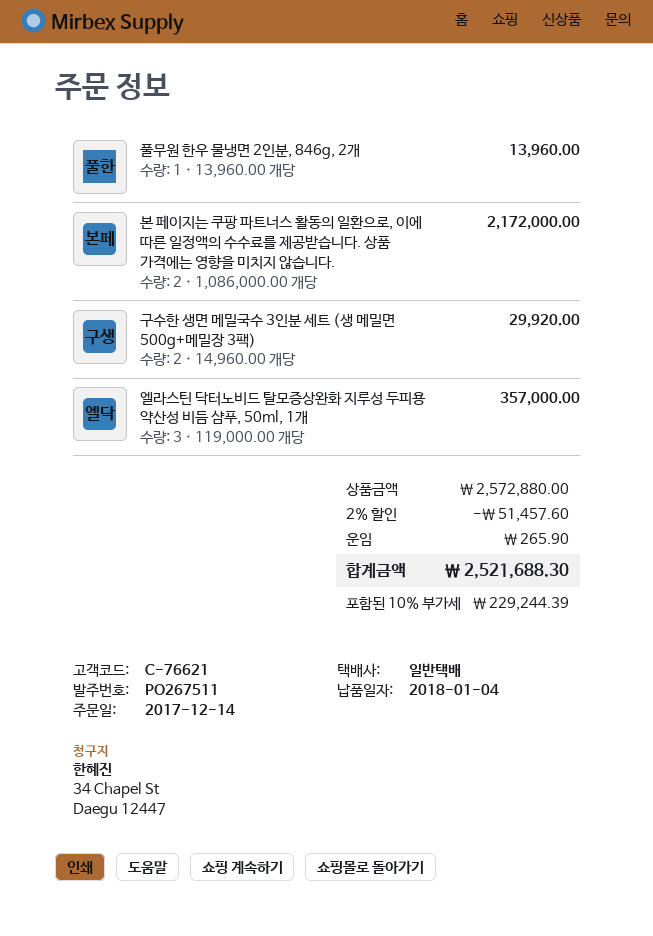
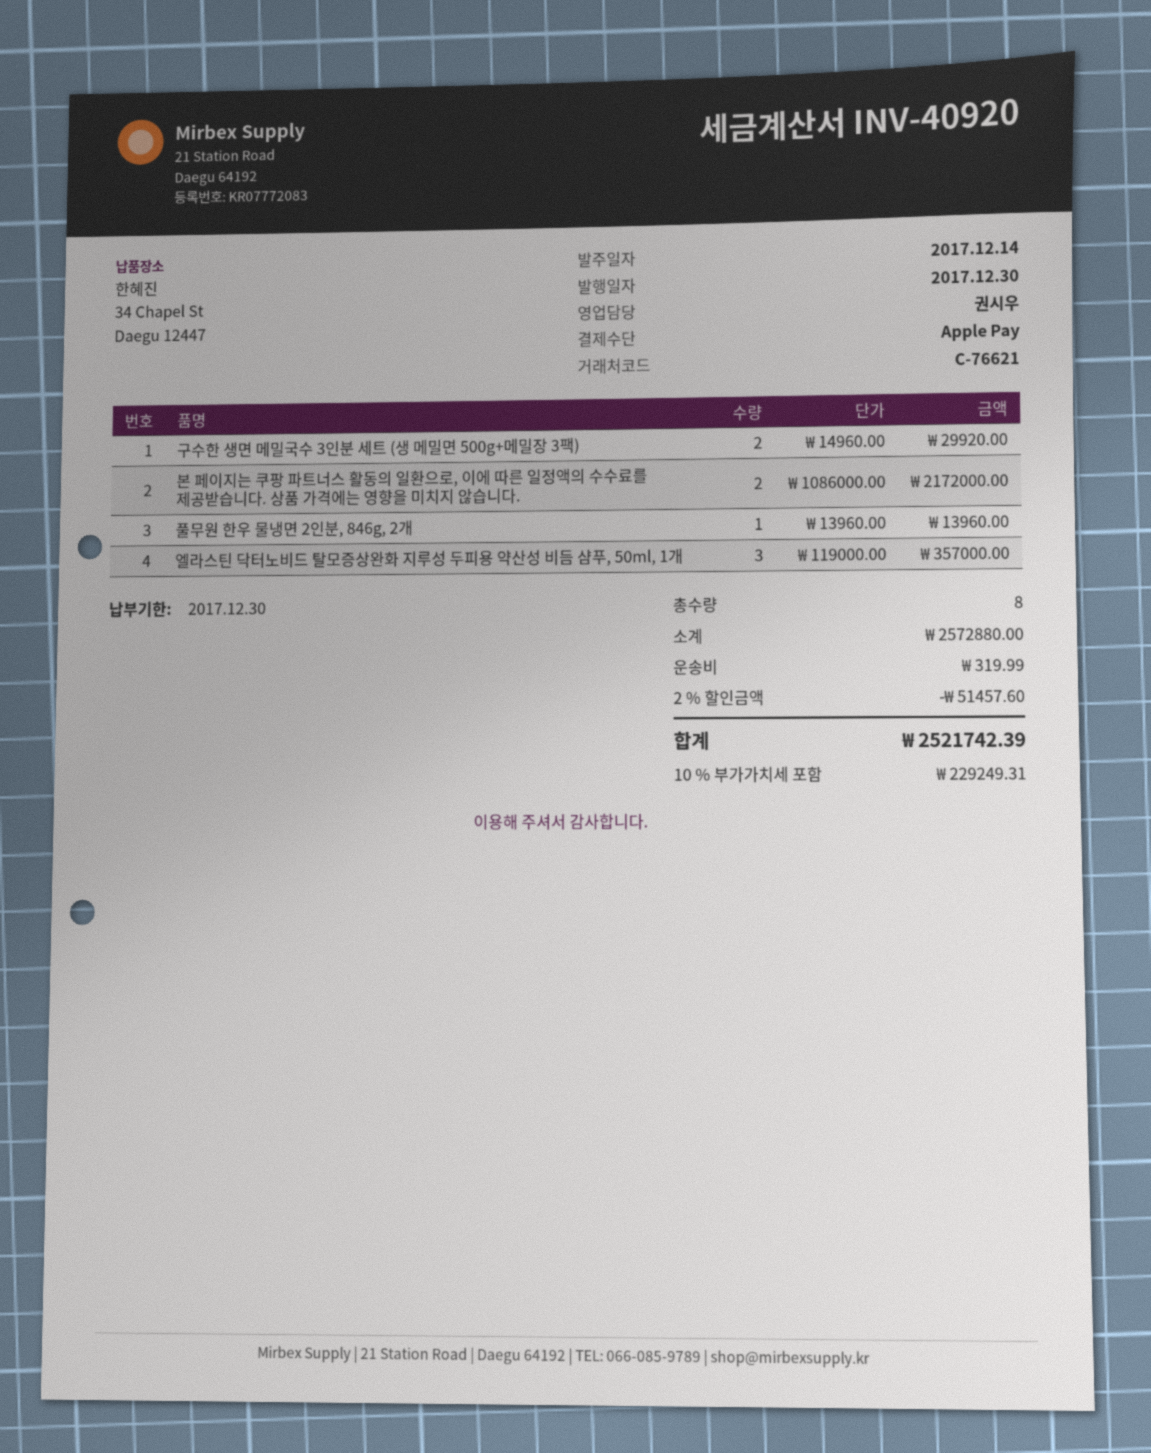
shipping: 265.90 -> 319.99
tax: 10% = 229244.39 -> 10% = 229249.31
total: 2521688.30 -> 2521742.39

